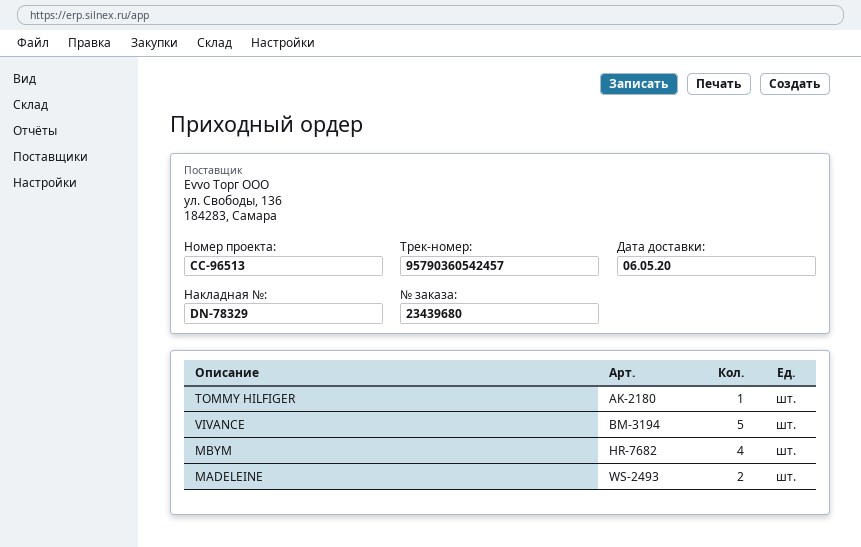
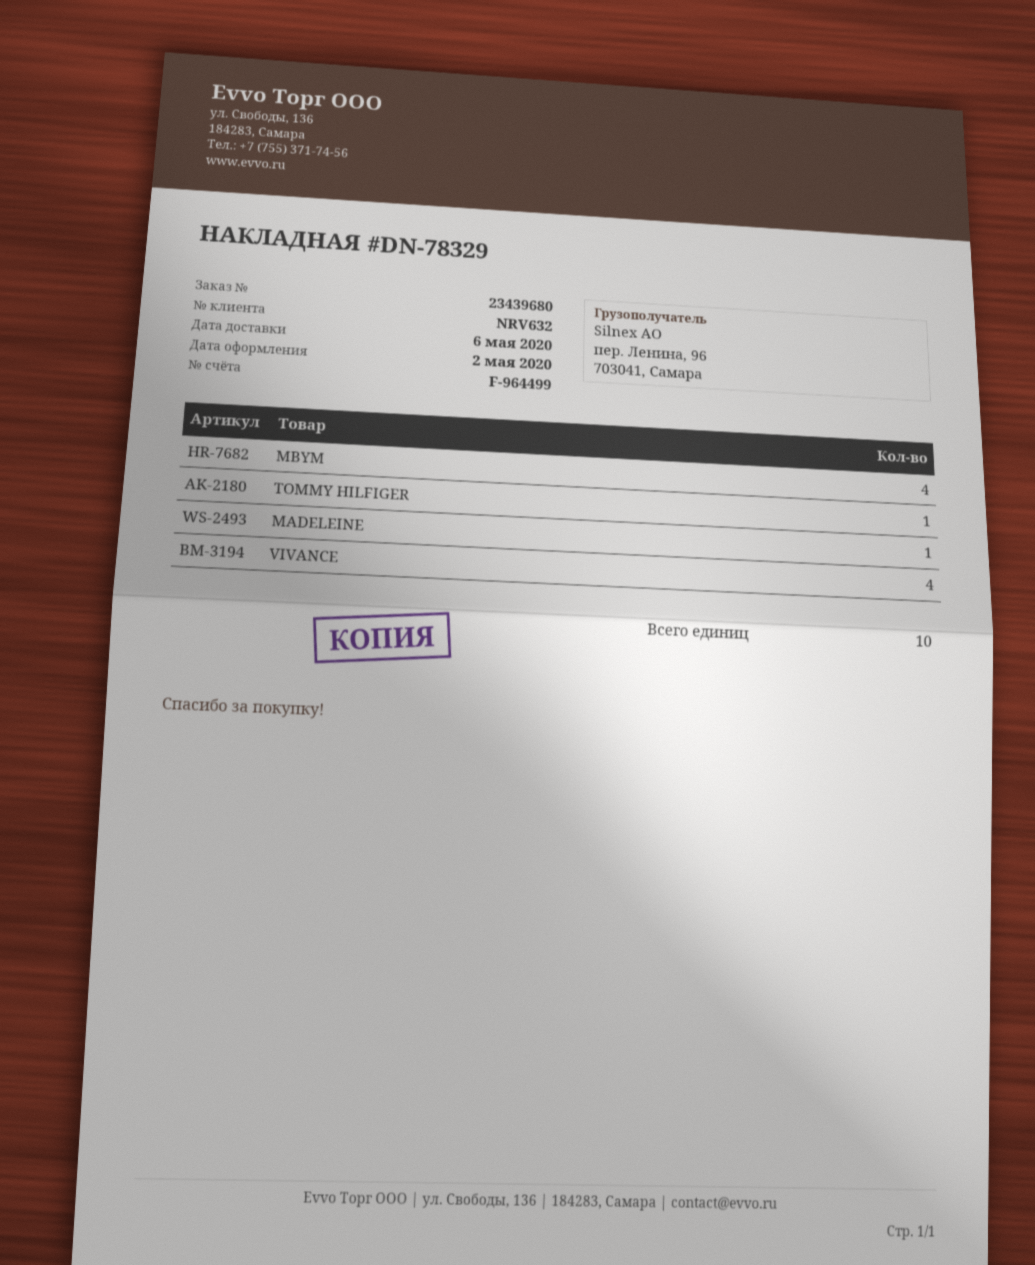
VIVANCE: 5 -> 4
MADELEINE: 2 -> 1

